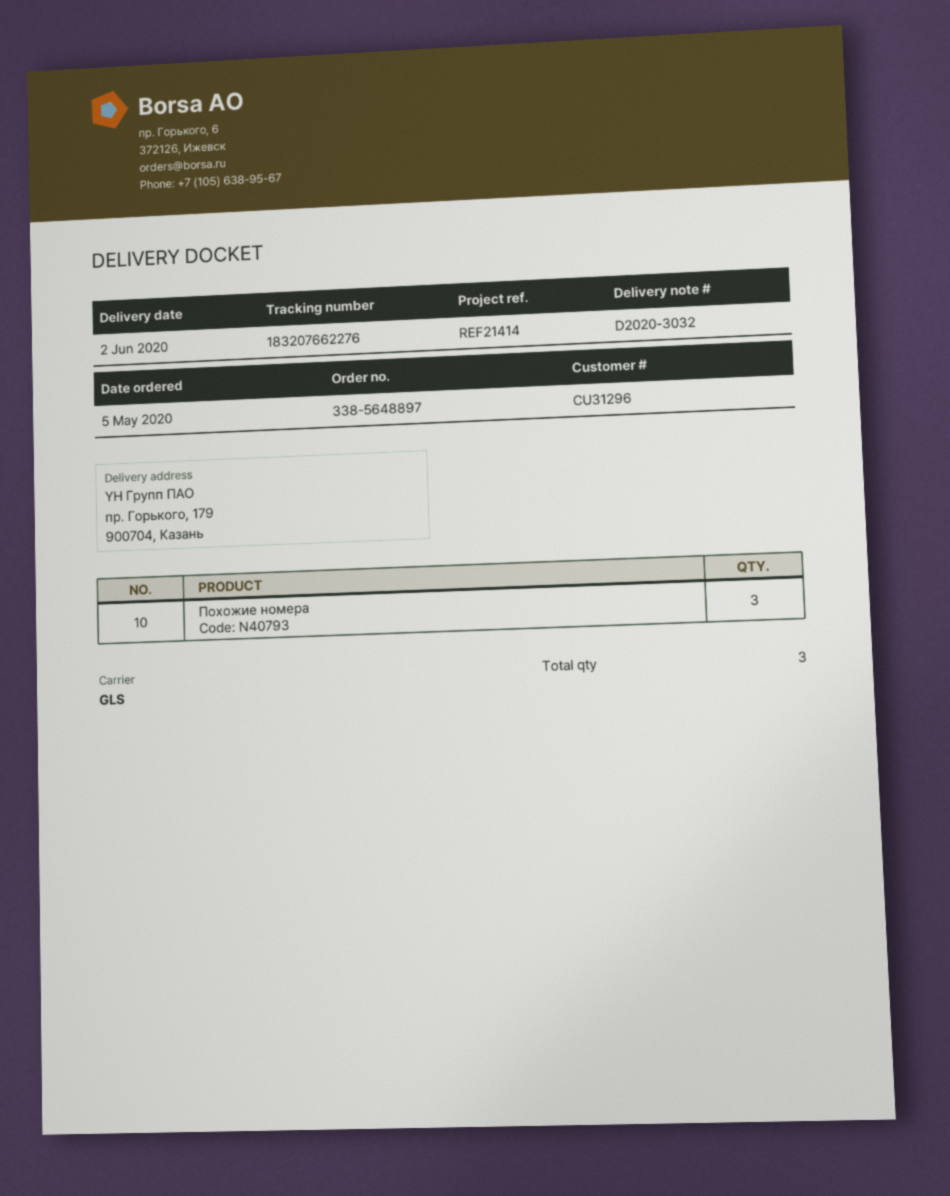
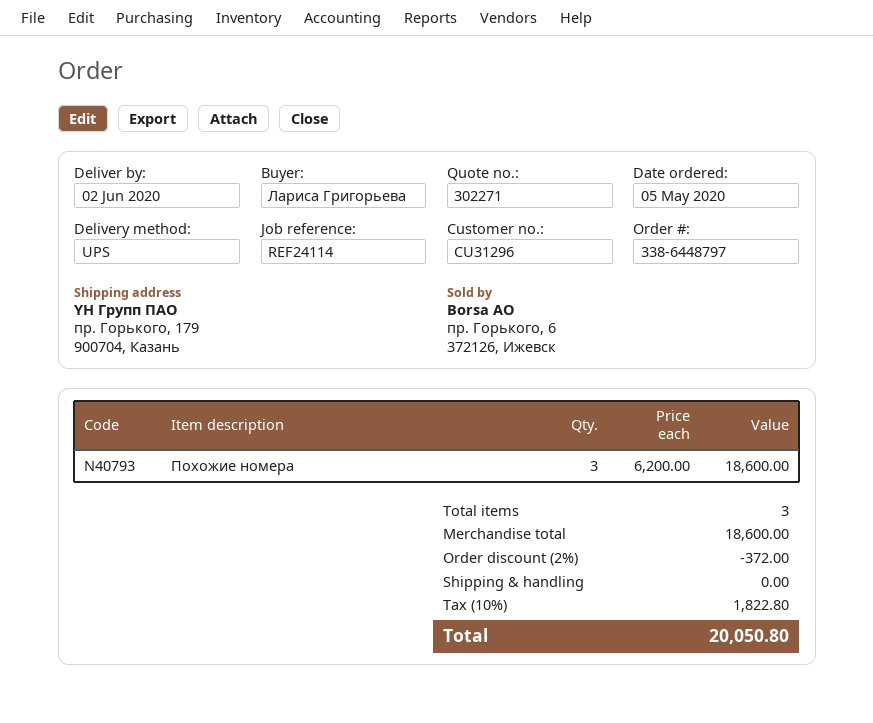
order number: 338-5648897 -> 338-6448797
reference: REF21414 -> REF24114
shipping method: GLS -> UPS

